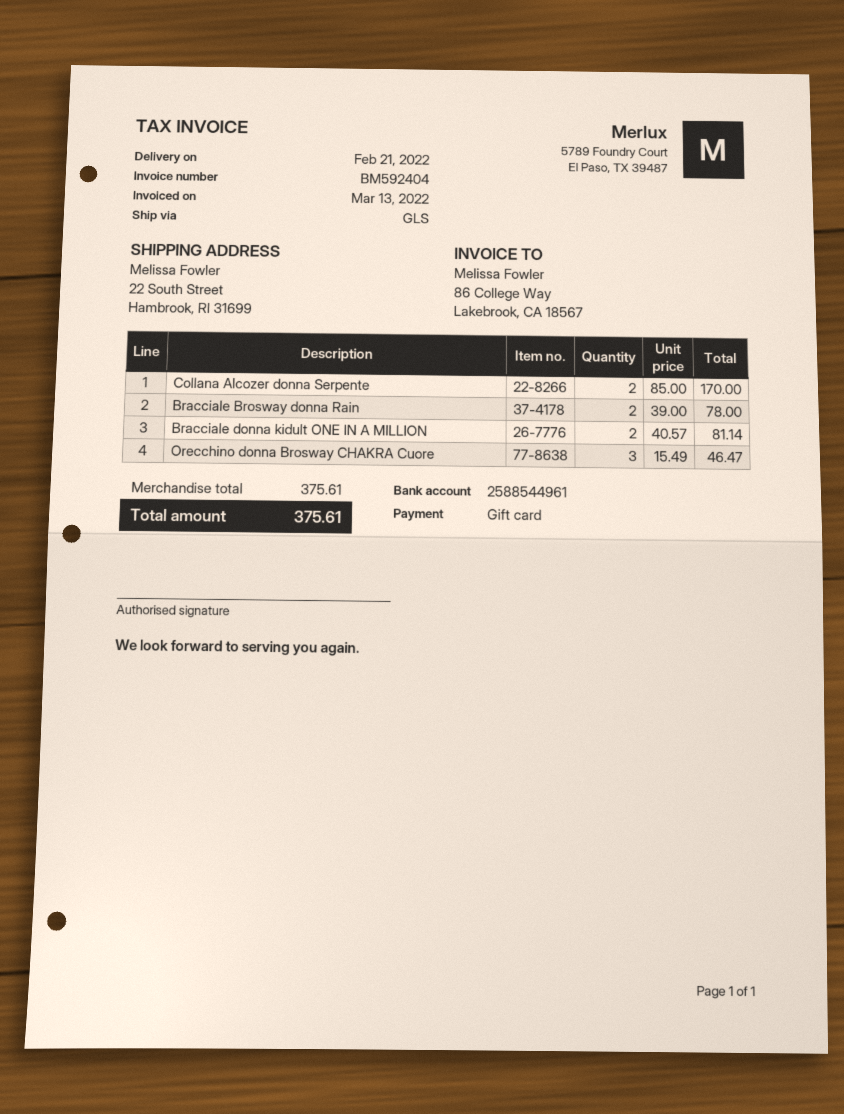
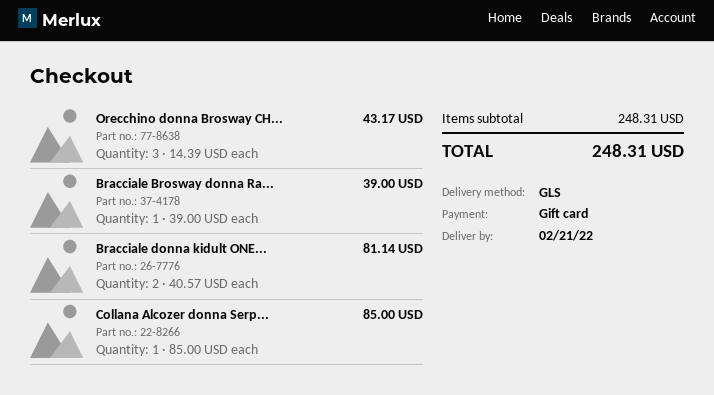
Collana Alcozer donna Serpente: 2 x 85.00 = 170.00 -> 1 x 85.00 = 85.00
Bracciale Brosway donna Rain: 2 x 39.00 = 78.00 -> 1 x 39.00 = 39.00
Orecchino donna Brosway CHAKRA Cuore: 3 x 15.49 = 46.47 -> 3 x 14.39 = 43.17
subtotal: 375.61 -> 248.31
total: 375.61 -> 248.31

